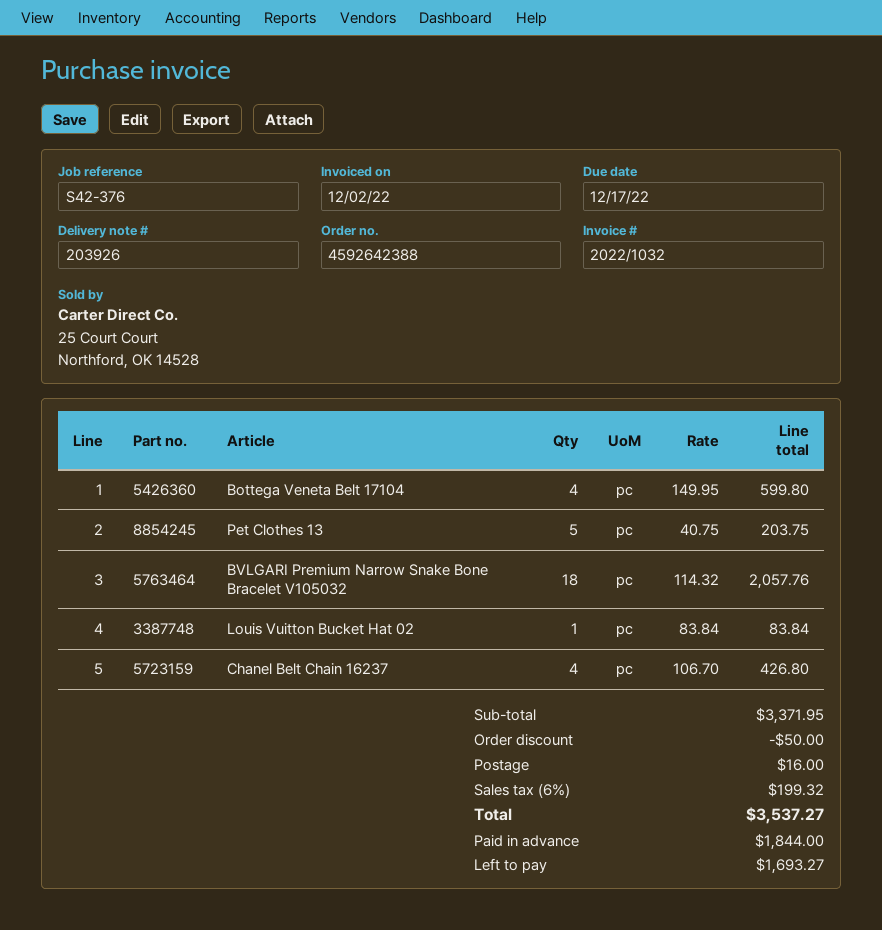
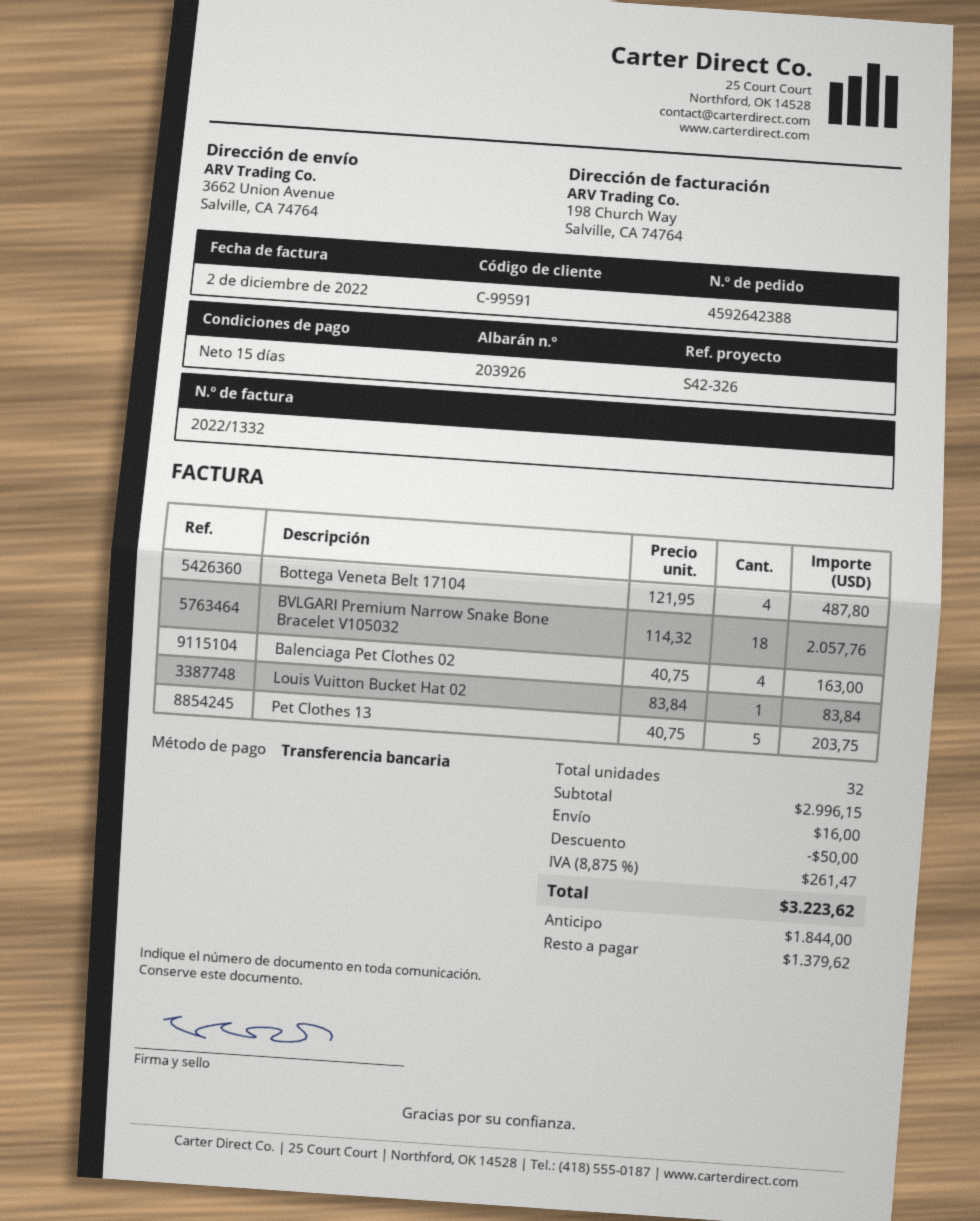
invoice number: 2022/1032 -> 2022/1332
reference: S42-376 -> S42-326
Bottega Veneta Belt 17104: 4 x 149.95 = 599.80 -> 4 x 121.95 = 487.80
Chanel Belt Chain 16237: 4 x 106.70 = 426.80 -> none
Balenciaga Pet Clothes 02: none -> 4 x 40.75 = 163.00
subtotal: 3371.95 -> 2996.15
tax: 6% = 199.32 -> 8.875% = 261.47
total: 3537.27 -> 3223.62
balance: 1693.27 -> 1379.62

